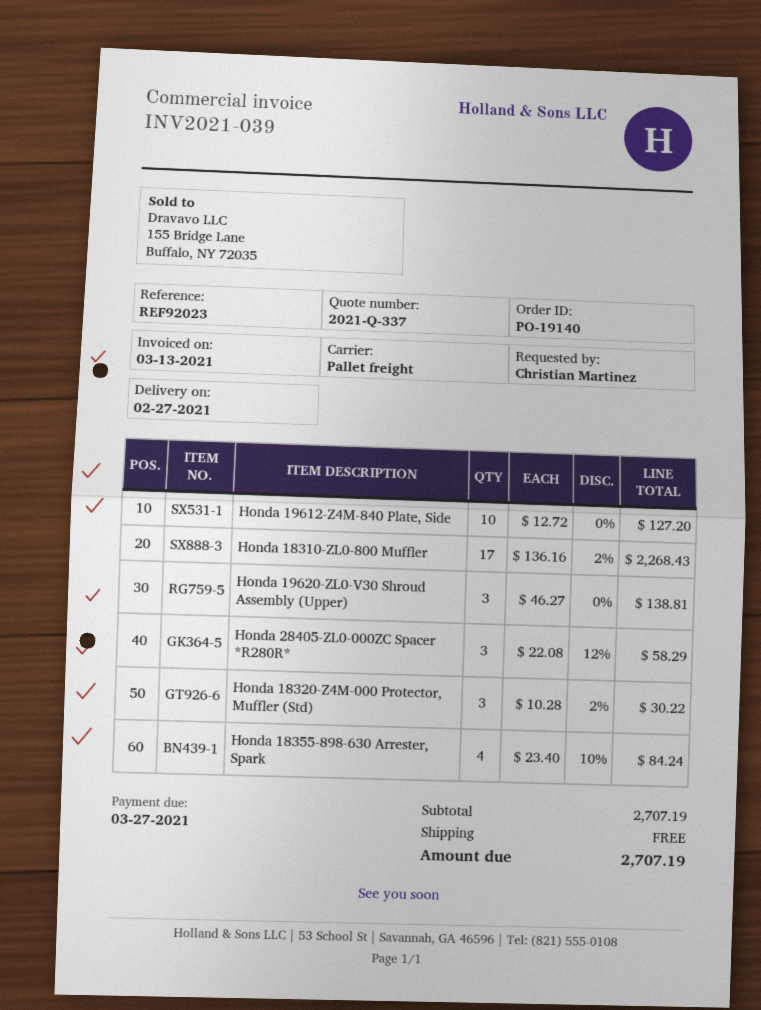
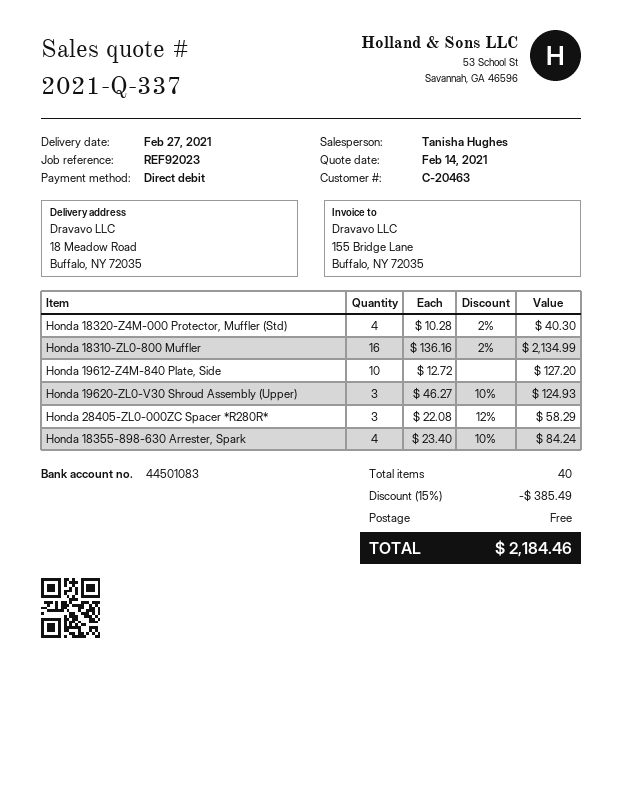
Honda 18310-ZL0-800 Muffler: 17 x 136.16 - 2% = 2268.43 -> 16 x 136.16 - 2% = 2134.99
Honda 19620-ZL0-V30 Shroud Assembly (Upper): 3 x 46.27 = 138.81 -> 3 x 46.27 - 10% = 124.93
Honda 18320-Z4M-000 Protector, Muffler (Std): 3 x 10.28 - 2% = 30.22 -> 4 x 10.28 - 2% = 40.30
discount: none -> 15% = 385.49
total: 2707.19 -> 2184.46

